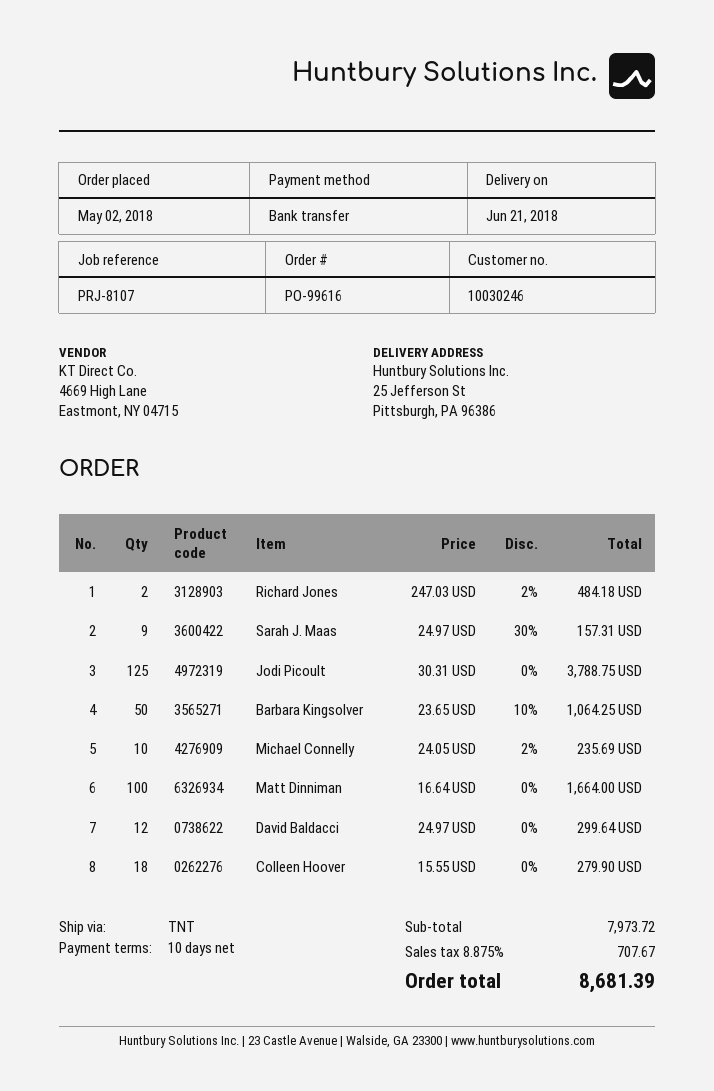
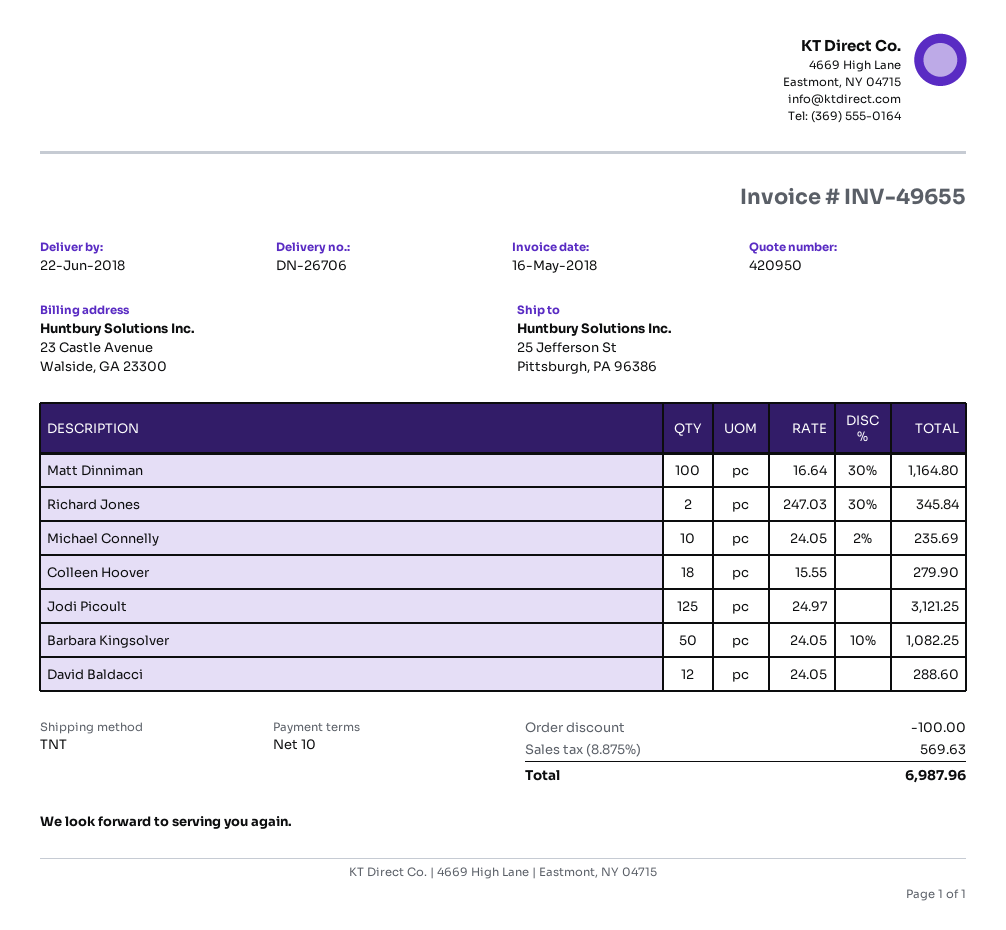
delivery date: 2018-06-21 -> 2018-06-22
Richard Jones: 2 x 247.03 - 2% = 484.18 -> 2 x 247.03 - 30% = 345.84
Sarah J. Maas: 9 x 24.97 - 30% = 157.31 -> none
Jodi Picoult: 125 x 30.31 = 3788.75 -> 125 x 24.97 = 3121.25
Barbara Kingsolver: 50 x 23.65 - 10% = 1064.25 -> 50 x 24.05 - 10% = 1082.25
Matt Dinniman: 100 x 16.64 = 1664.00 -> 100 x 16.64 - 30% = 1164.80
David Baldacci: 12 x 24.97 = 299.64 -> 12 x 24.05 = 288.60
discount: none -> 100.00
tax: 8.875% = 707.67 -> 8.875% = 569.63
total: 8681.39 -> 6987.96

